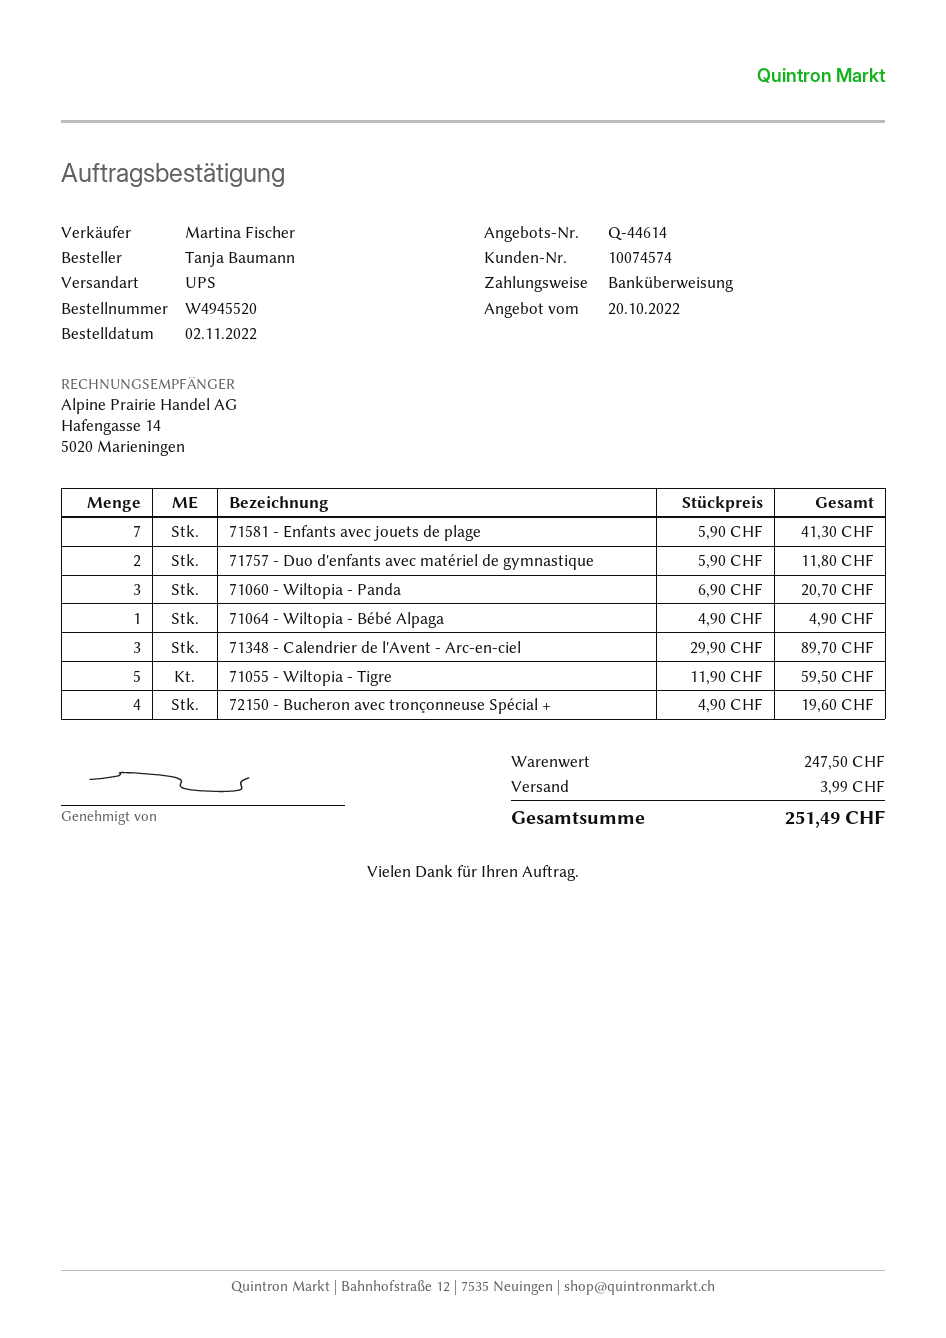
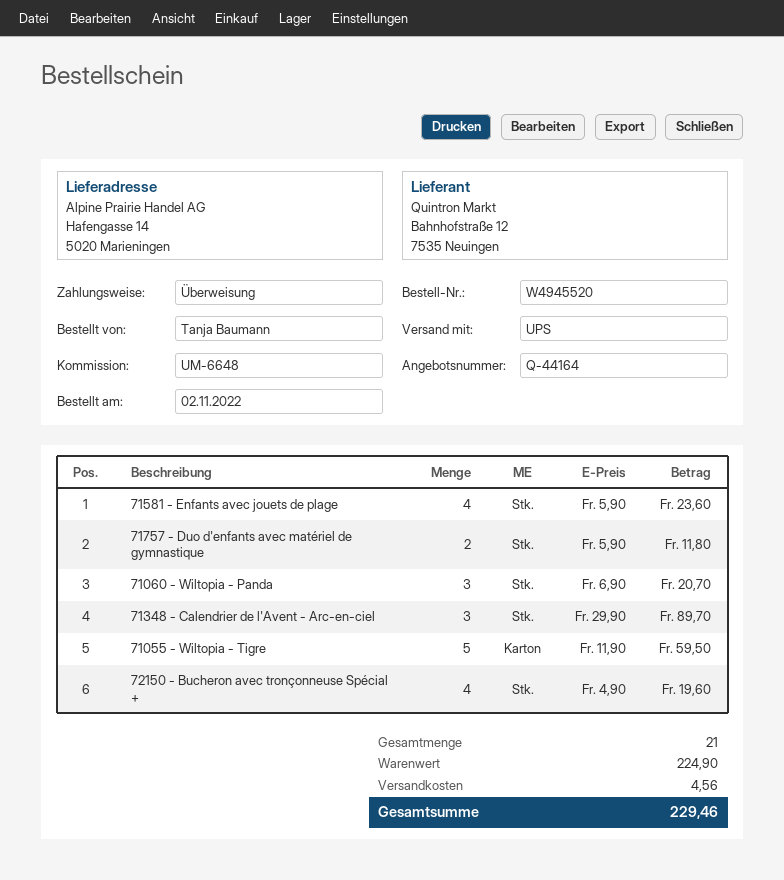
quote number: Q-44614 -> Q-44164
71581 - Enfants avec jouets de plage: 7 x 5.90 = 41.30 -> 4 x 5.90 = 23.60
71064 - Wiltopia - Bébé Alpaga: 1 x 4.90 = 4.90 -> none
subtotal: 247.50 -> 224.90
shipping: 3.99 -> 4.56
total: 251.49 -> 229.46

